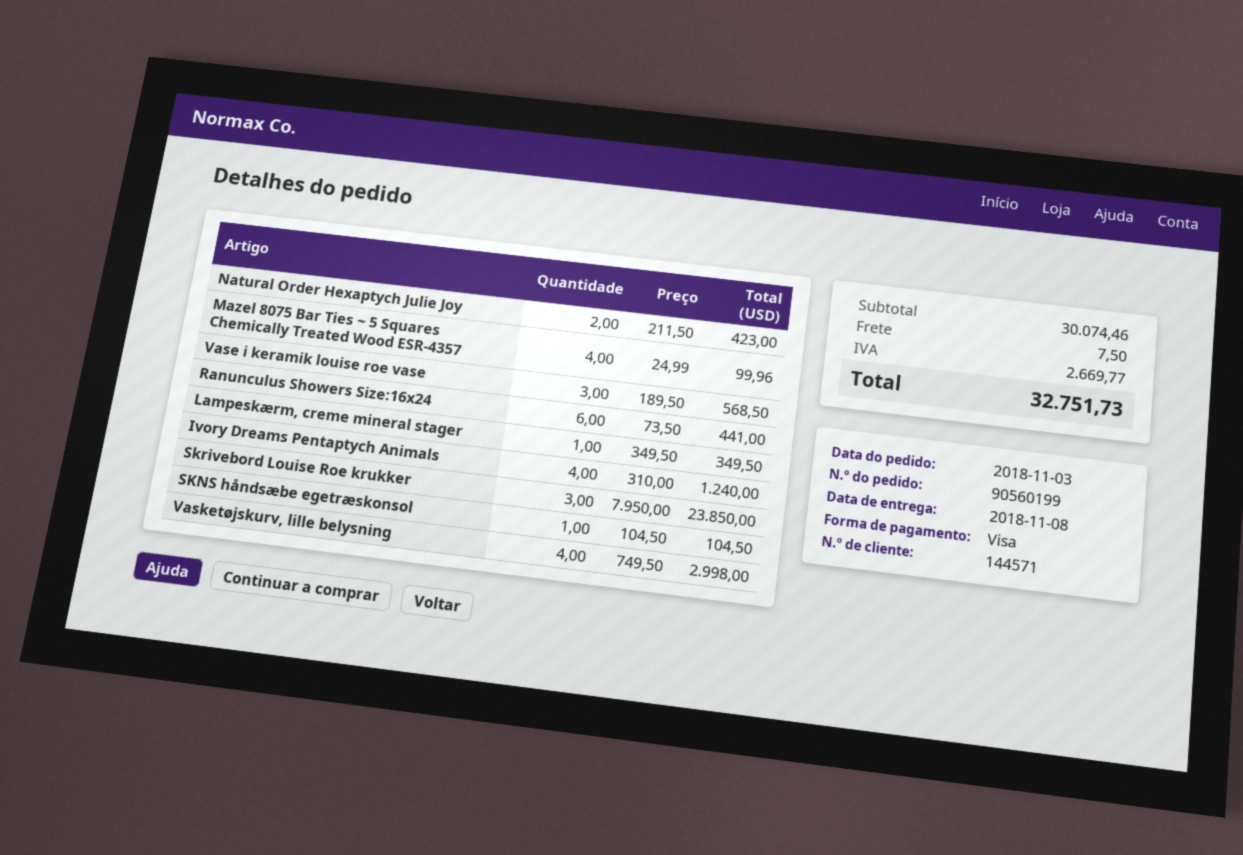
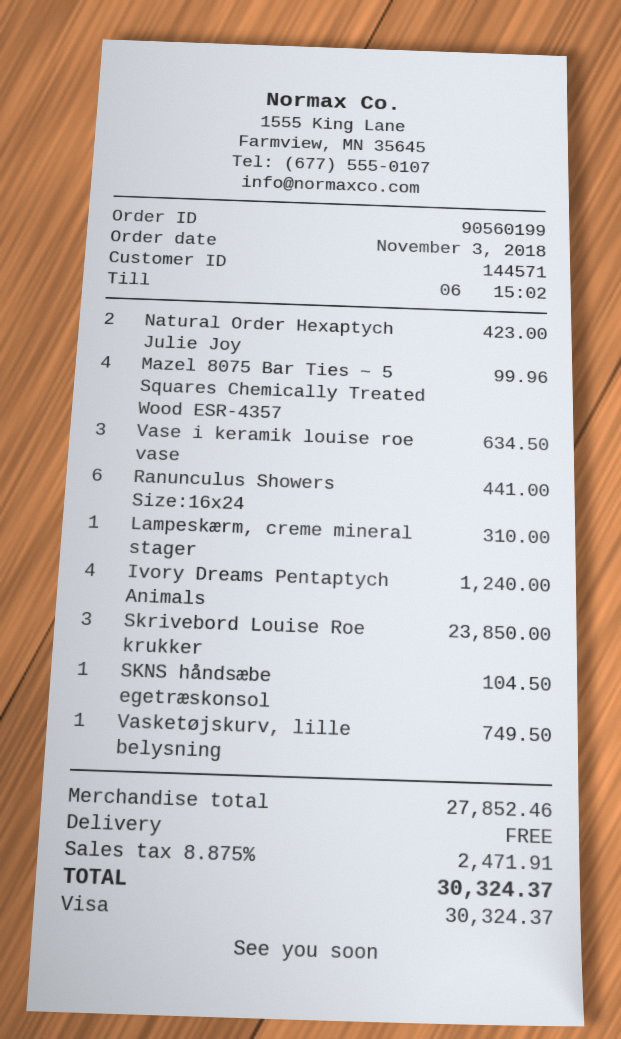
Vase i keramik louise roe vase: 3 for 568.50 -> 3 for 634.50
Lampeskærm, creme mineral stager: 1 for 349.50 -> 1 for 310.00
Vasketøjskurv, lille belysning: 4 for 2998.00 -> 1 for 749.50
subtotal: 30074.46 -> 27852.46
shipping: 7.50 -> 0.00
tax: 2669.77 -> 2471.91
total: 32751.73 -> 30324.37

